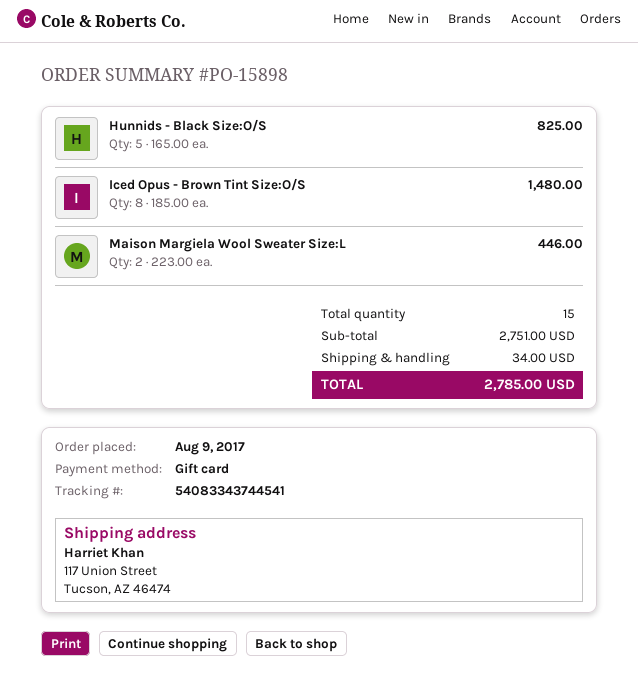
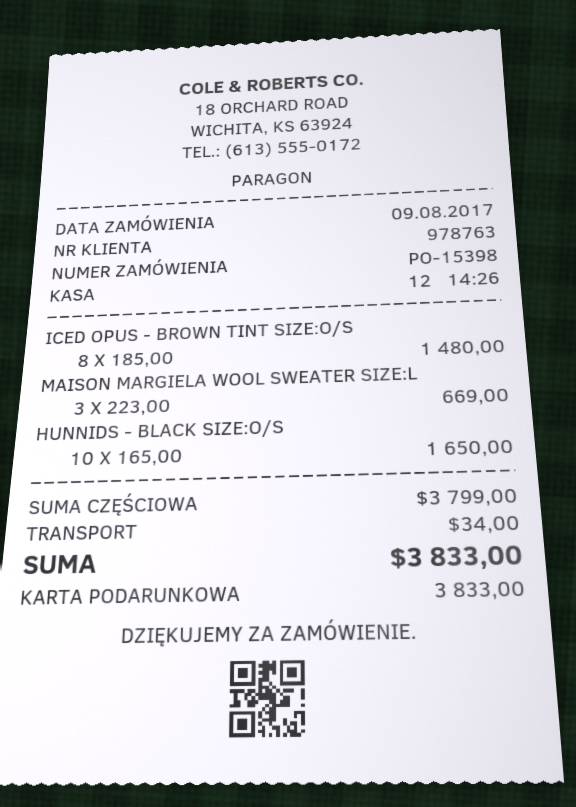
order number: PO-15898 -> PO-15398
Hunnids - Black Size:O/S: 5 x 165.00 = 825.00 -> 10 x 165.00 = 1650.00
Maison Margiela Wool Sweater Size:L: 2 x 223.00 = 446.00 -> 3 x 223.00 = 669.00
subtotal: 2751.00 -> 3799.00
total: 2785.00 -> 3833.00

